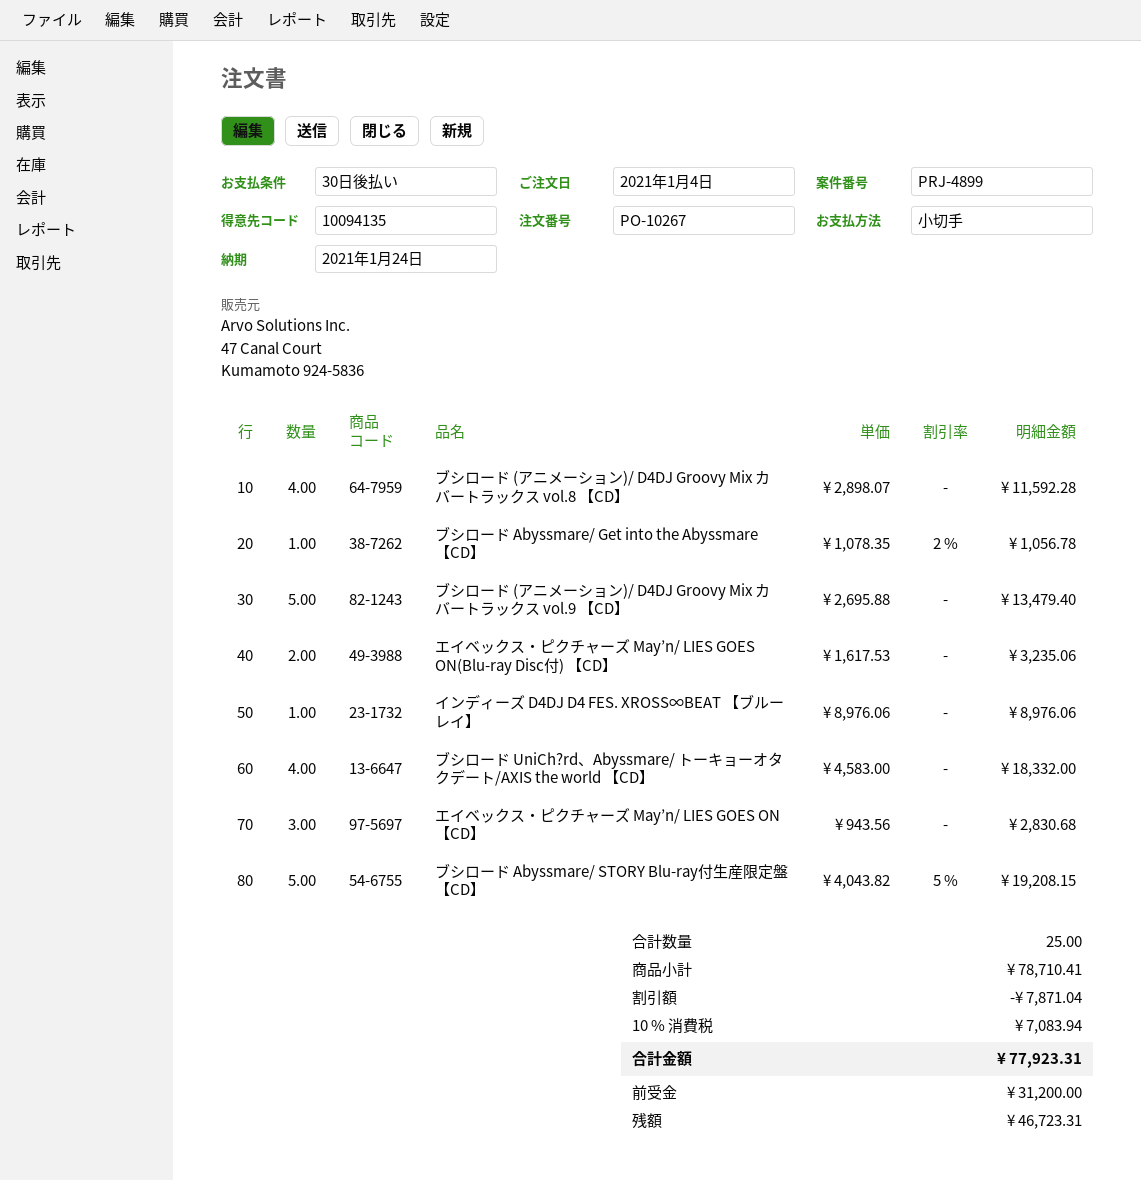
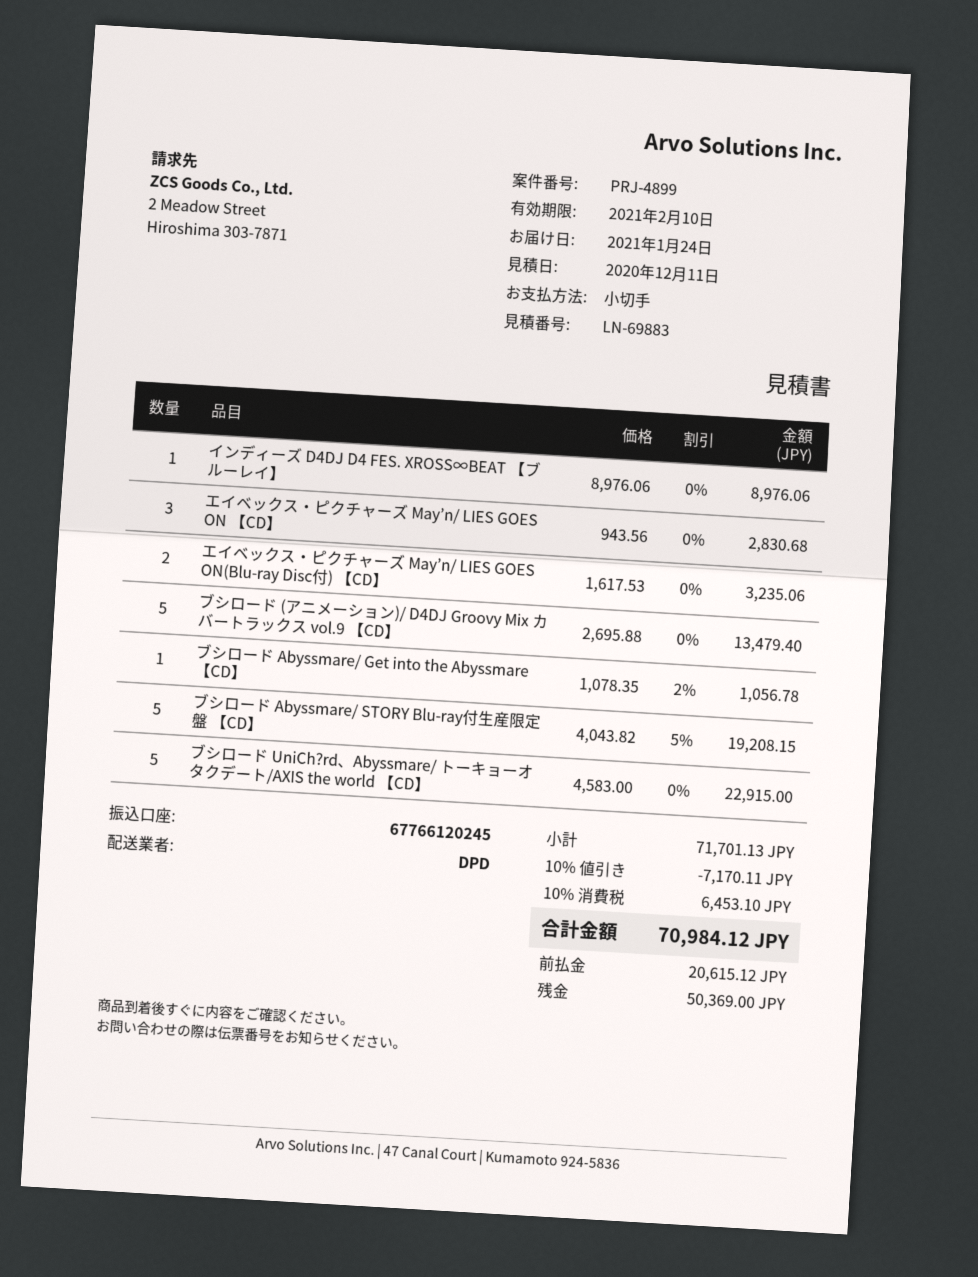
ブシロード (アニメーション)/ D4DJ Groovy Mix カバートラックス vol.8 【CD】: 4 x 2898.07 = 11592.28 -> none
ブシロード UniCh?rd、Abyssmare/ トーキョーオタクデート/AXIS the world 【CD】: 4 x 4583.00 = 18332.00 -> 5 x 4583.00 = 22915.00
subtotal: 78710.41 -> 71701.13
discount: 7871.04 -> 7170.11
tax: 10% = 7083.94 -> 10% = 6453.10
total: 77923.31 -> 70984.12
deposit: 31200.00 -> 20615.12
balance: 46723.31 -> 50369.00

